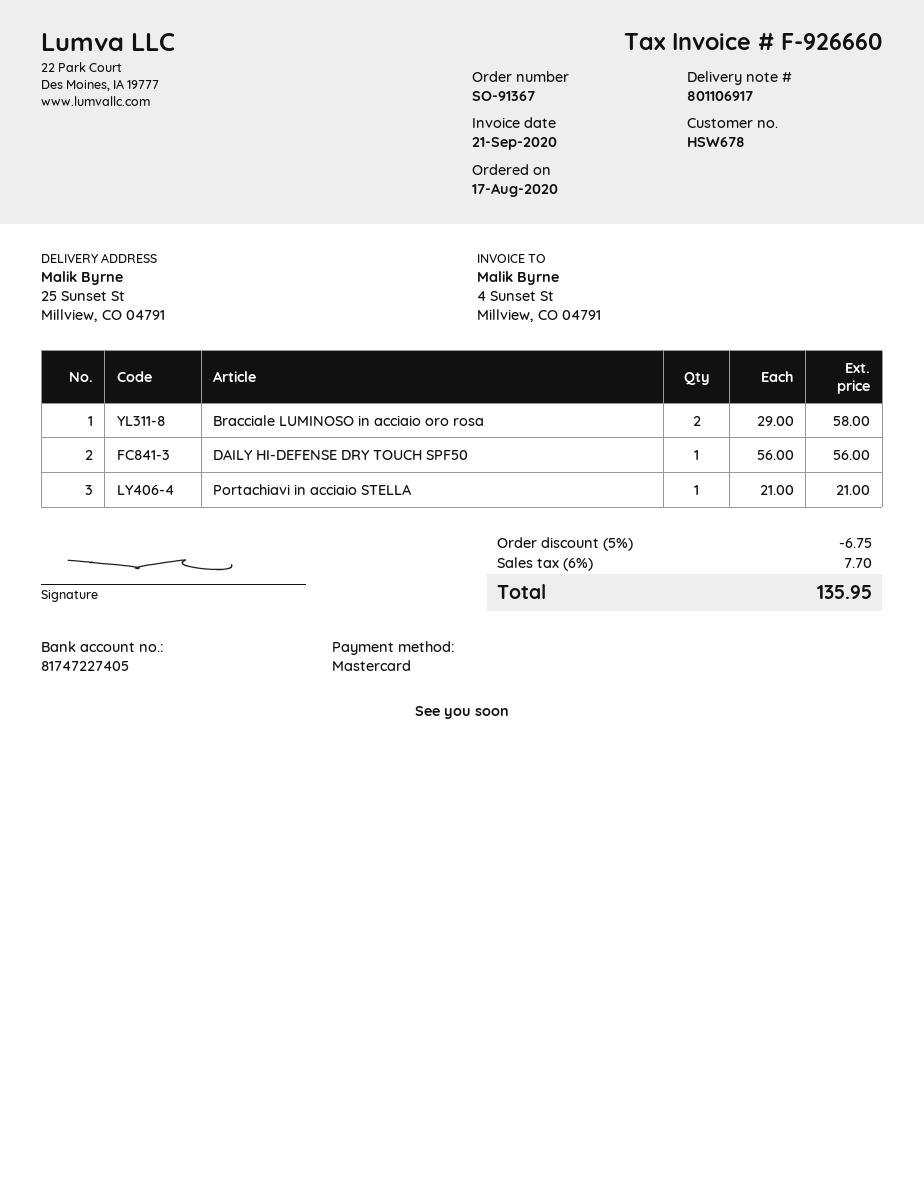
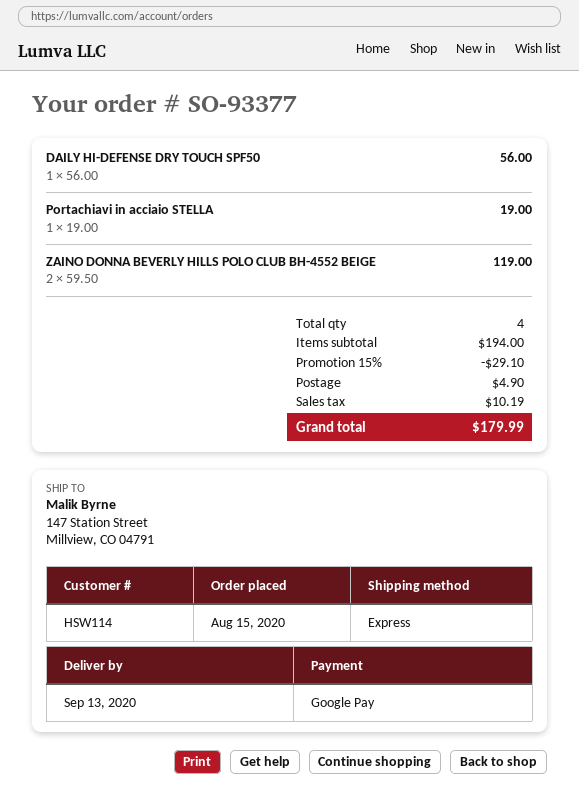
order number: SO-91367 -> SO-93377
order date: 2020-08-17 -> 2020-08-15
customer number: HSW678 -> HSW114
payment method: Mastercard -> Google Pay
ship to: 25 Sunset St, Millview, CO 04791 -> 147 Station Street, Millview, CO 04791
Bracciale LUMINOSO in acciaio oro rosa: 2 x 29.00 = 58.00 -> none
Portachiavi in acciaio STELLA: 1 x 21.00 = 21.00 -> 1 x 19.00 = 19.00
ZAINO DONNA BEVERLY HILLS POLO CLUB BH-4552 BEIGE: none -> 2 x 59.50 = 119.00
discount: 5% = 6.75 -> 15% = 29.10
shipping: none -> 4.90
tax: 7.70 -> 10.19
total: 135.95 -> 179.99

